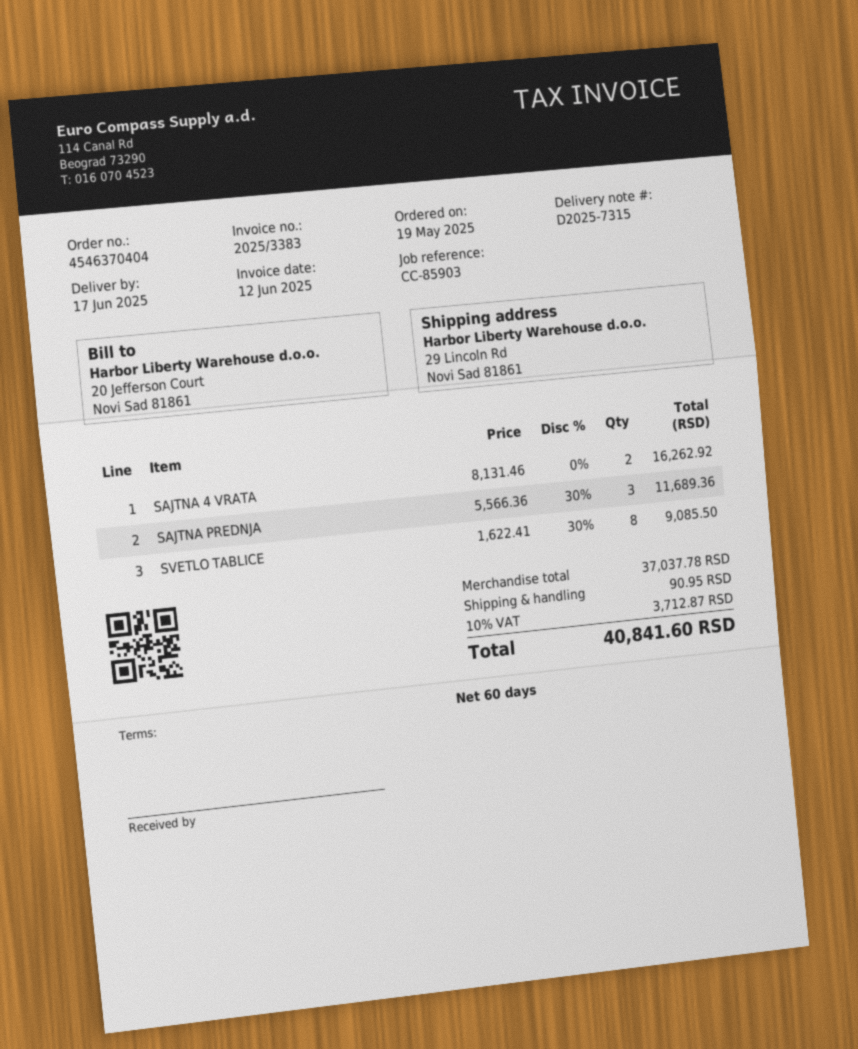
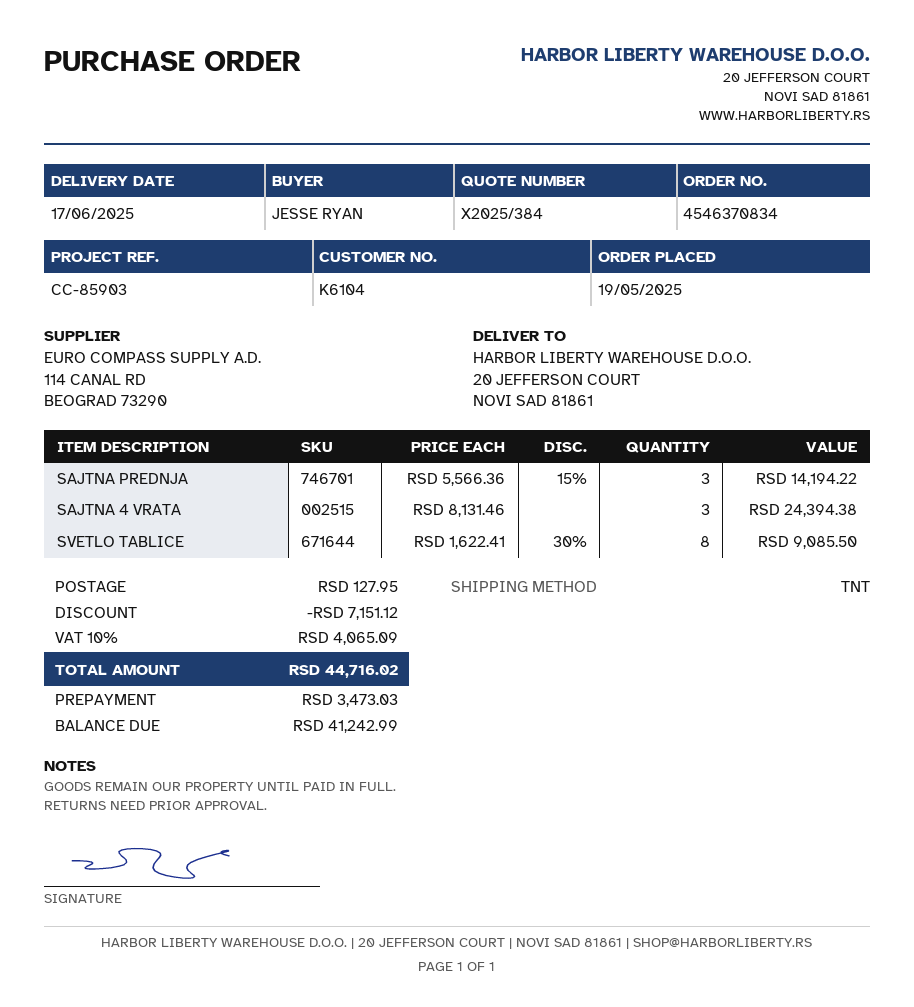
order number: 4546370404 -> 4546370834
ship to: 29 Lincoln Rd, Novi Sad 81861 -> 20 JEFFERSON COURT, NOVI SAD 81861
SAJTNA 4 VRATA: 2 x 8131.46 = 16262.92 -> 3 x 8131.46 = 24394.38
SAJTNA PREDNJA: 3 x 5566.36 - 30% = 11689.36 -> 3 x 5566.36 - 15% = 14194.22
discount: none -> 7151.12
shipping: 90.95 -> 127.95
tax: 10% = 3712.87 -> 10% = 4065.09
total: 40841.60 -> 44716.02

